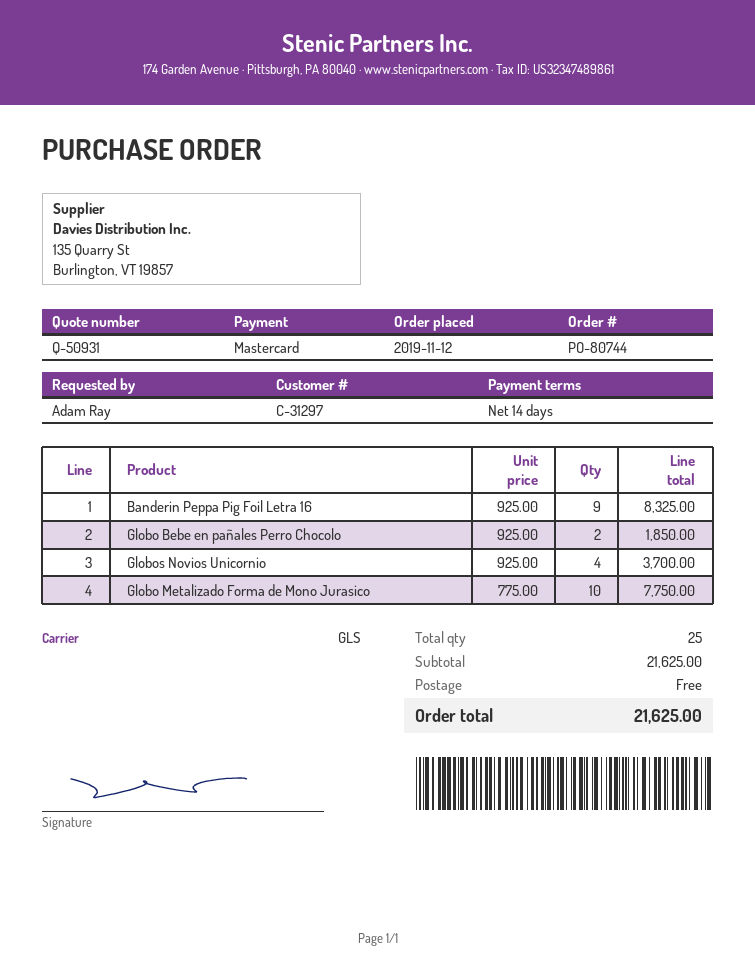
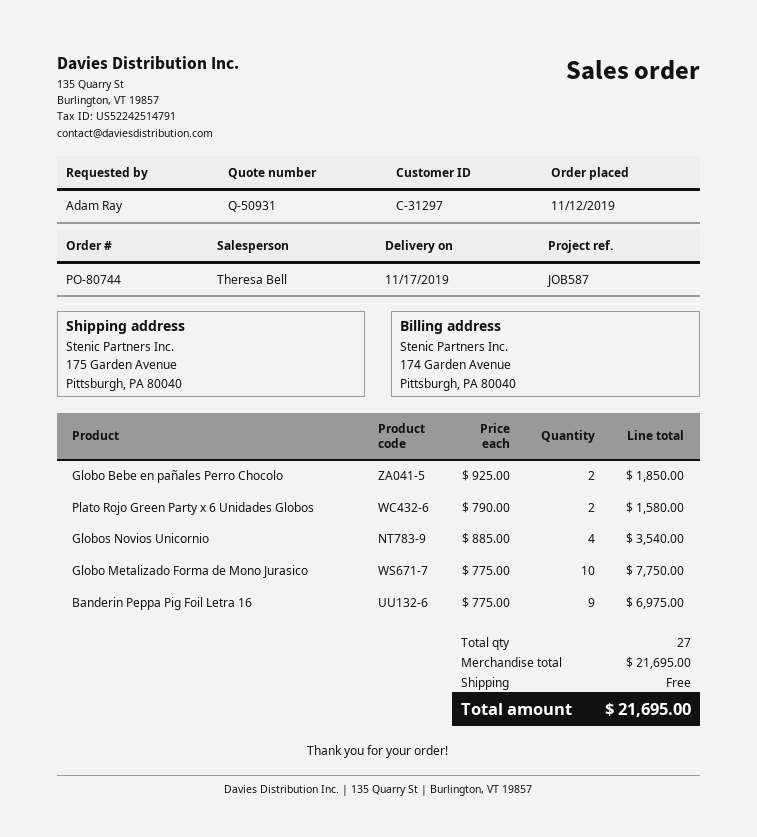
Banderin Peppa Pig Foil Letra 16: 9 x 925.00 = 8325.00 -> 9 x 775.00 = 6975.00
Globos Novios Unicornio: 4 x 925.00 = 3700.00 -> 4 x 885.00 = 3540.00
Plato Rojo Green Party x 6 Unidades Globos: none -> 2 x 790.00 = 1580.00
total quantity: 25 -> 27
subtotal: 21625.00 -> 21695.00
total: 21625.00 -> 21695.00

